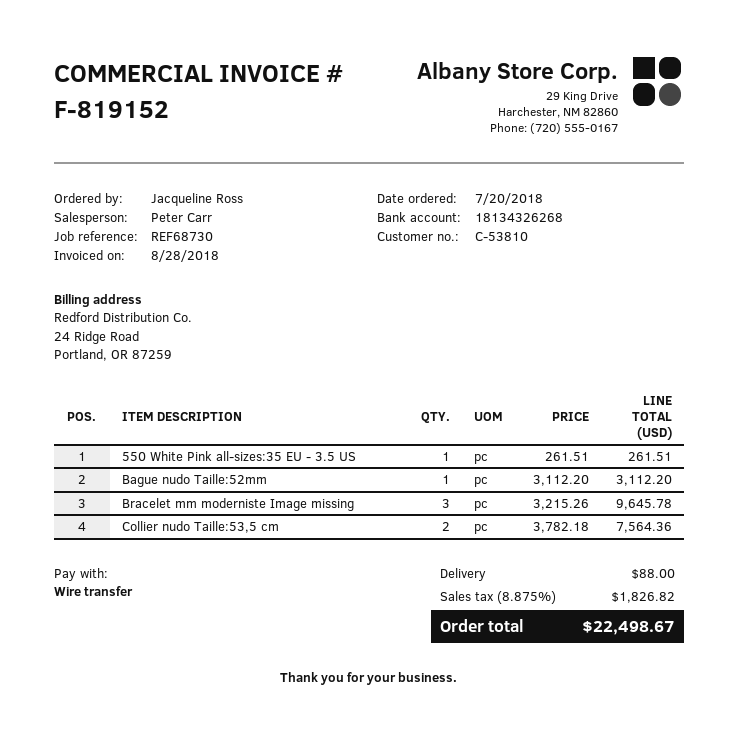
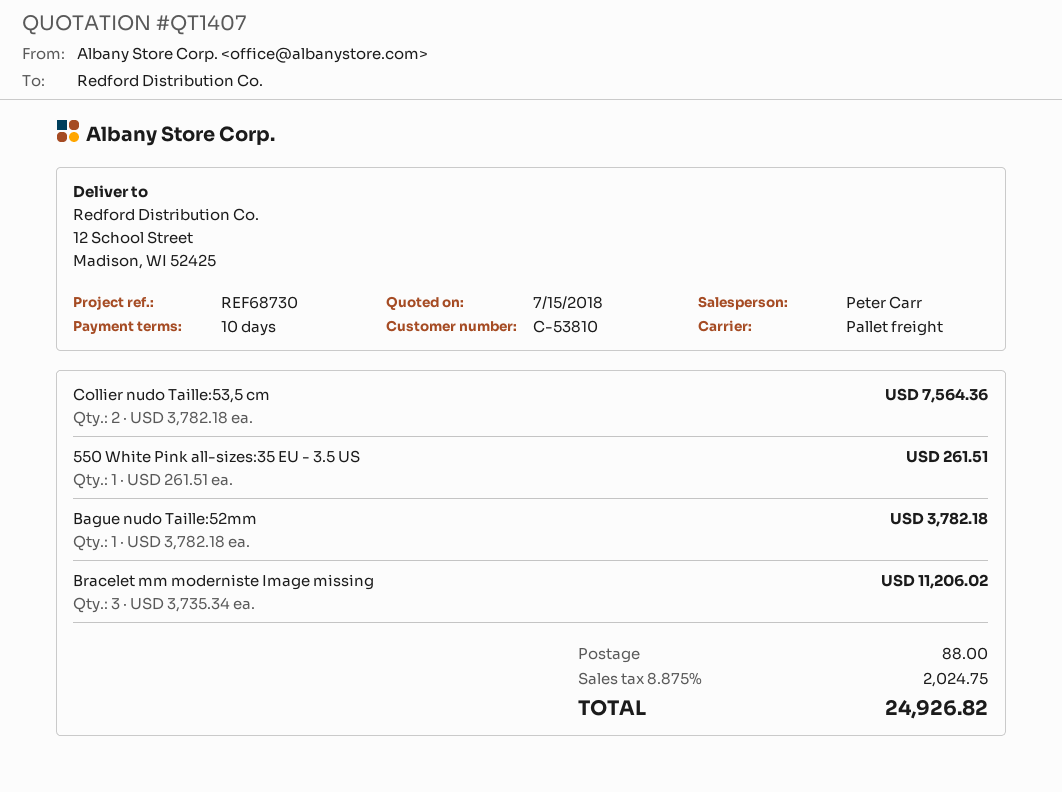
Bague nudo Taille:52mm: 1 x 3112.20 = 3112.20 -> 1 x 3782.18 = 3782.18
Bracelet mm moderniste Image missing: 3 x 3215.26 = 9645.78 -> 3 x 3735.34 = 11206.02
tax: 8.875% = 1826.82 -> 8.875% = 2024.75
total: 22498.67 -> 24926.82

